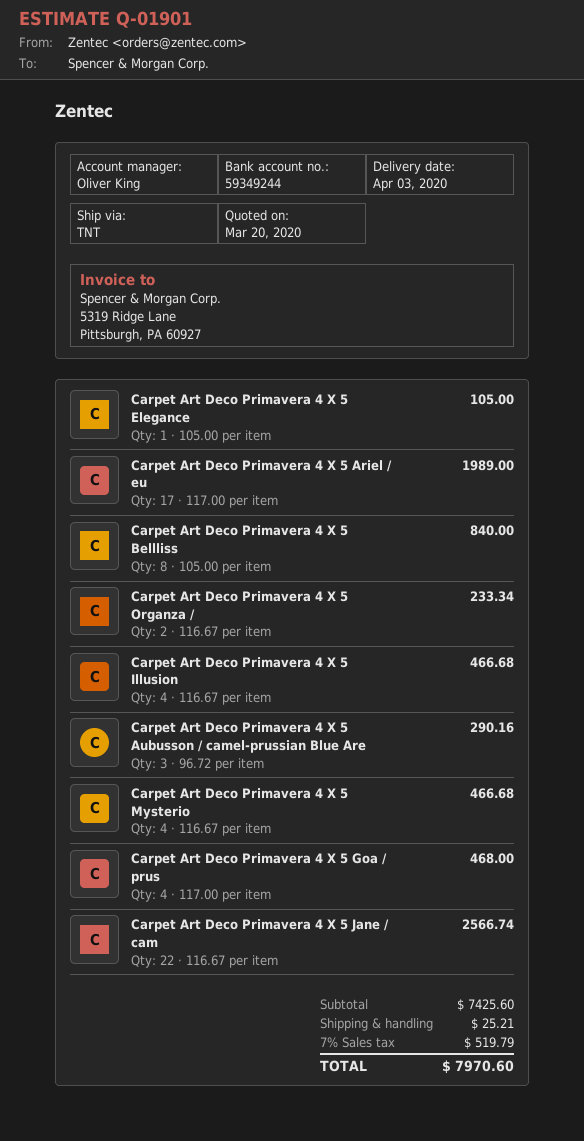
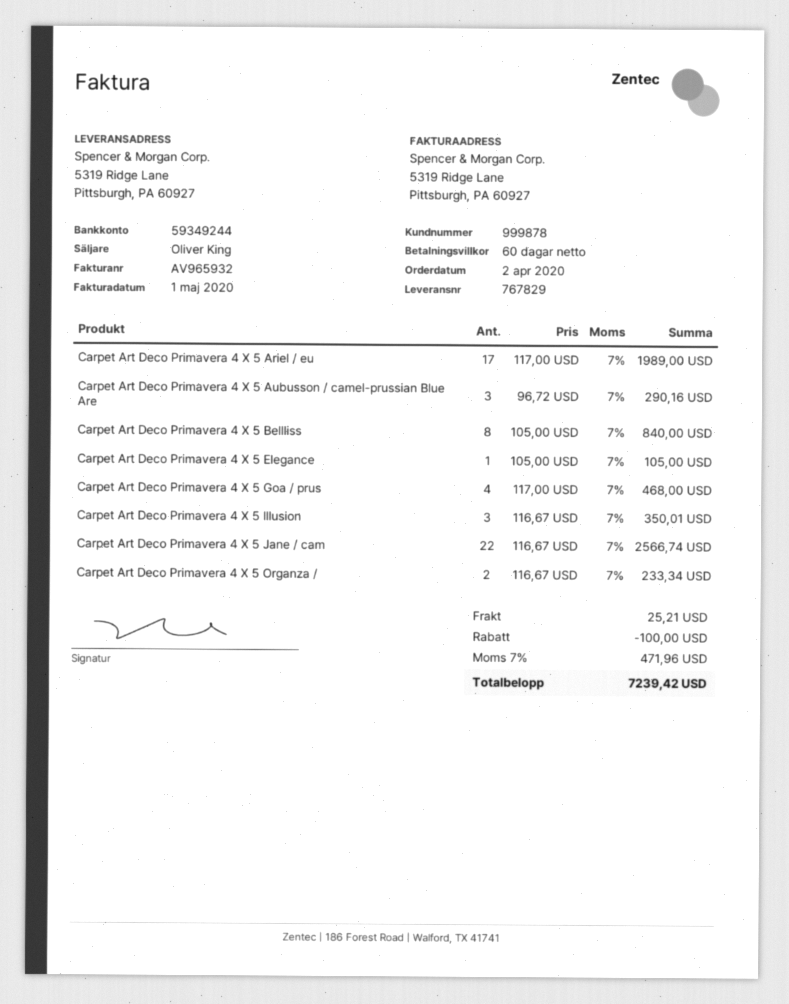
Carpet Art Deco Primavera 4 X 5 Illusion: 4 x 116.67 = 466.68 -> 3 x 116.67 = 350.01
Carpet Art Deco Primavera 4 X 5 Mysterio: 4 x 116.67 = 466.68 -> none
discount: none -> 100.00
tax: 7% = 519.79 -> 7% = 471.96
total: 7970.60 -> 7239.42

